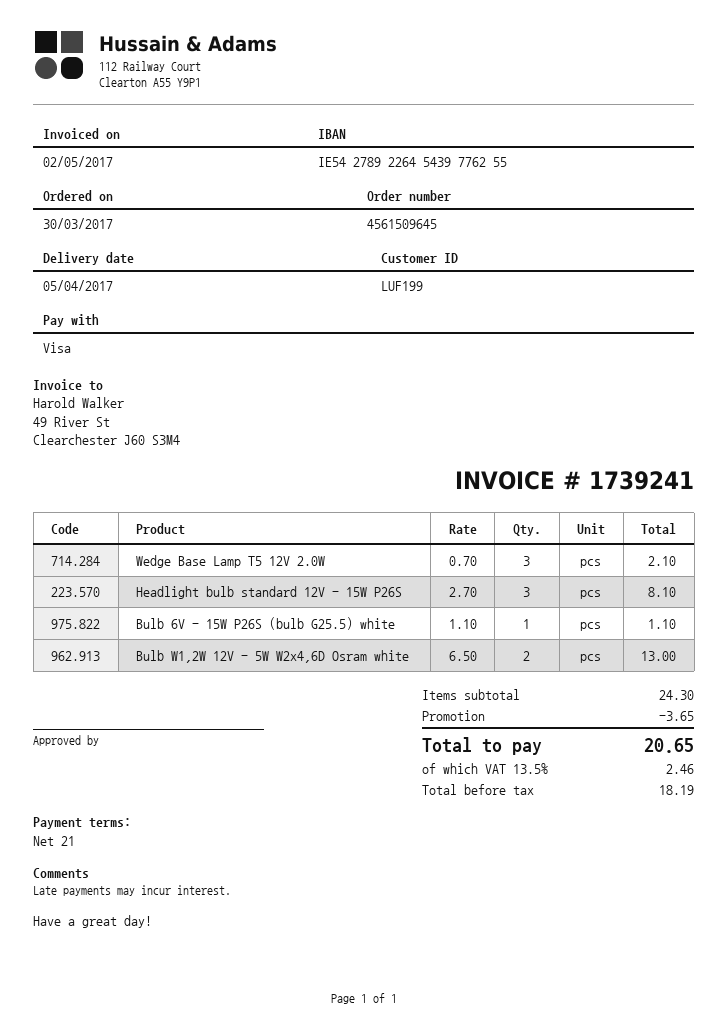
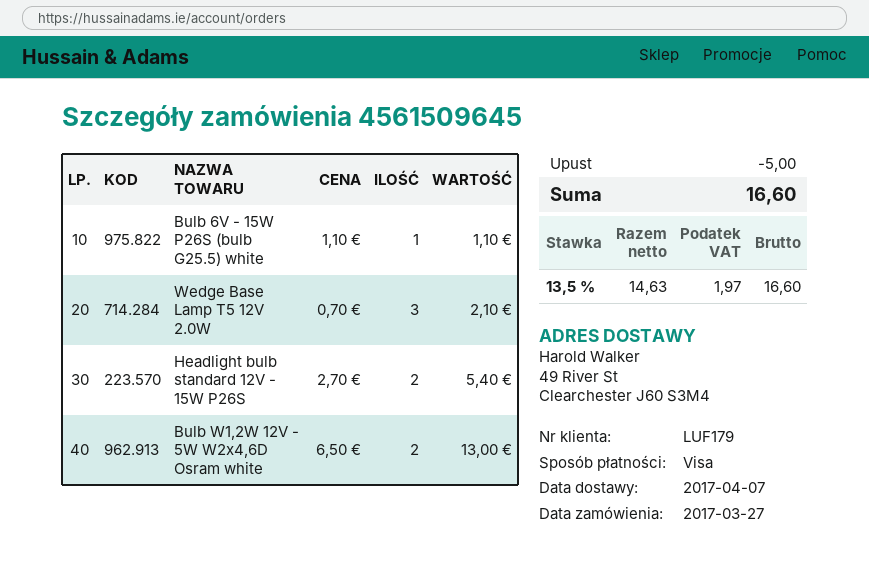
order date: 2017-03-30 -> 2017-03-27
delivery date: 2017-04-05 -> 2017-04-07
customer number: LUF199 -> LUF179
Headlight bulb standard 12V - 15W P26S: 3 x 2.70 = 8.10 -> 2 x 2.70 = 5.40
discount: 3.65 -> 5.00
net: 18.19 -> 14.63
tax: 13.5% = 2.46 -> 13.5% = 1.97
total: 20.65 -> 16.60

